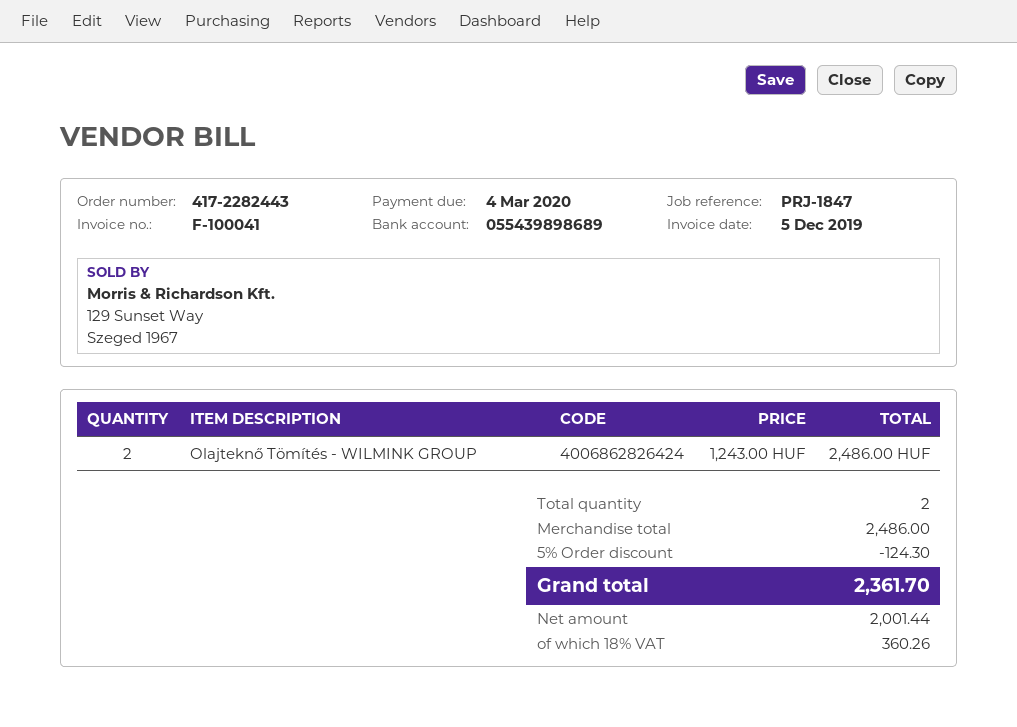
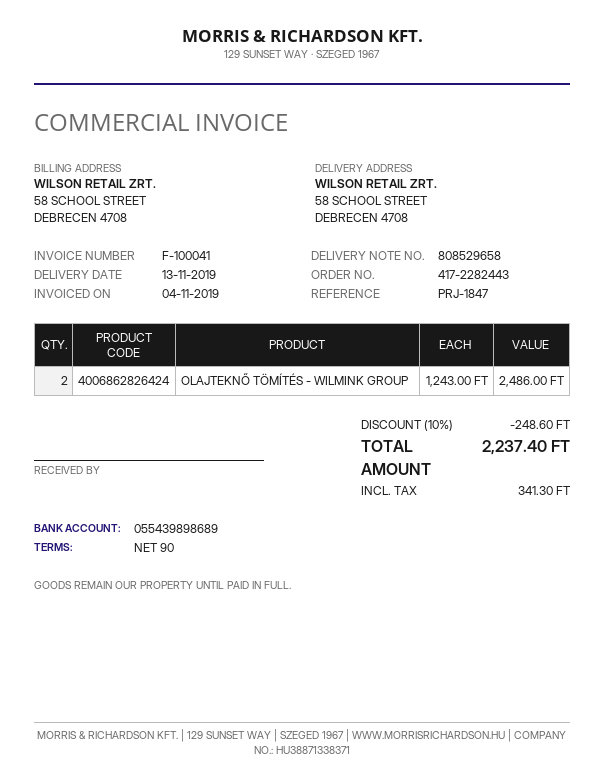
invoice date: 2019-12-05 -> 2019-11-04
discount: 5% = 124.30 -> 10% = 248.60
tax: 360.26 -> 341.30
total: 2361.70 -> 2237.40

